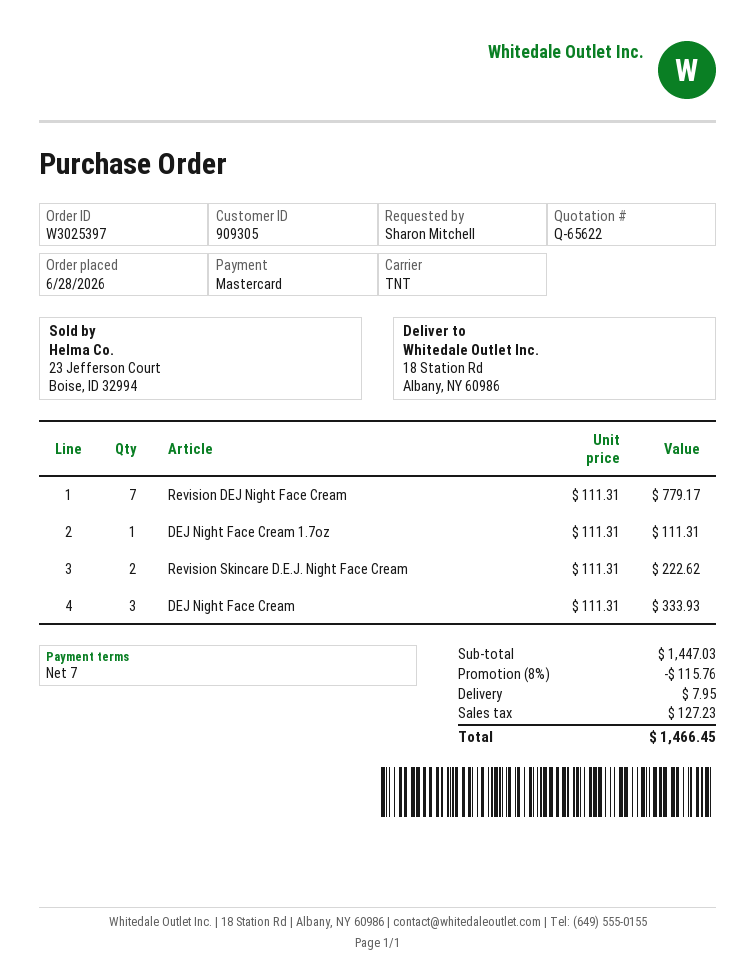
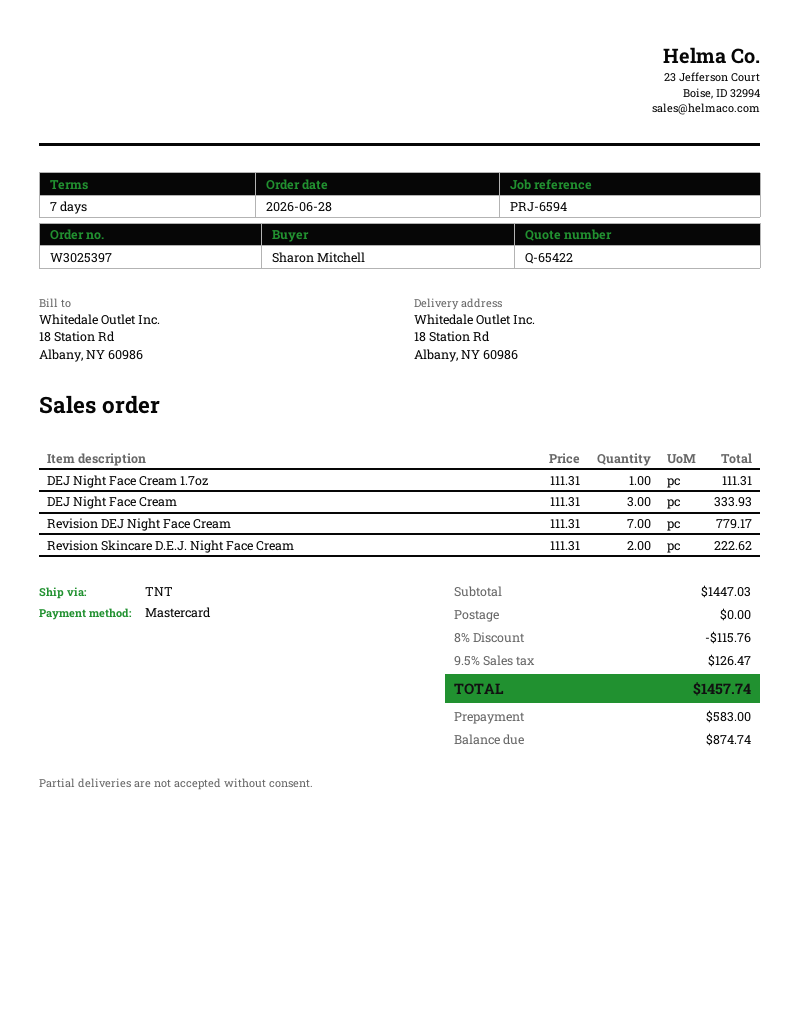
quote number: Q-65622 -> Q-65422
shipping: 7.95 -> 0.00
tax: 127.23 -> 126.47
total: 1466.45 -> 1457.74

